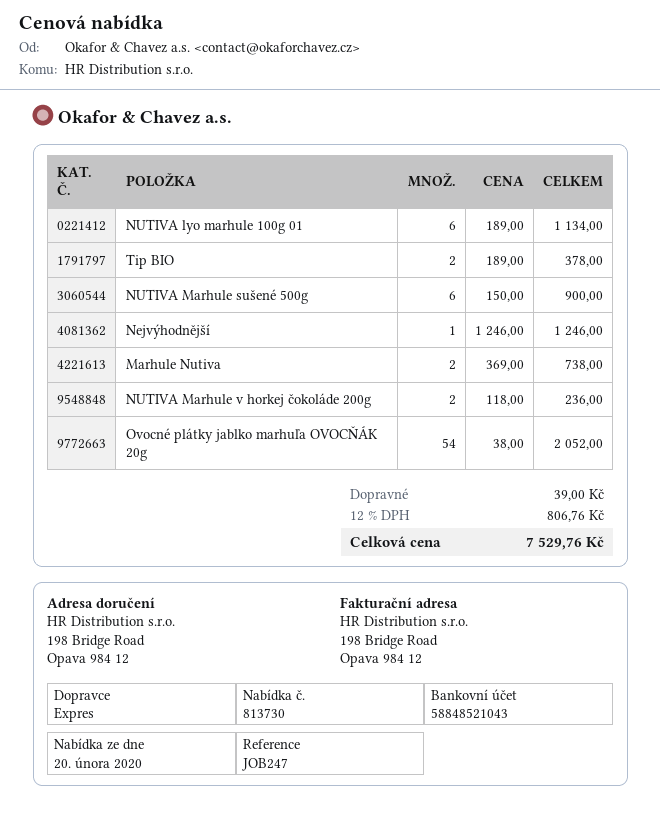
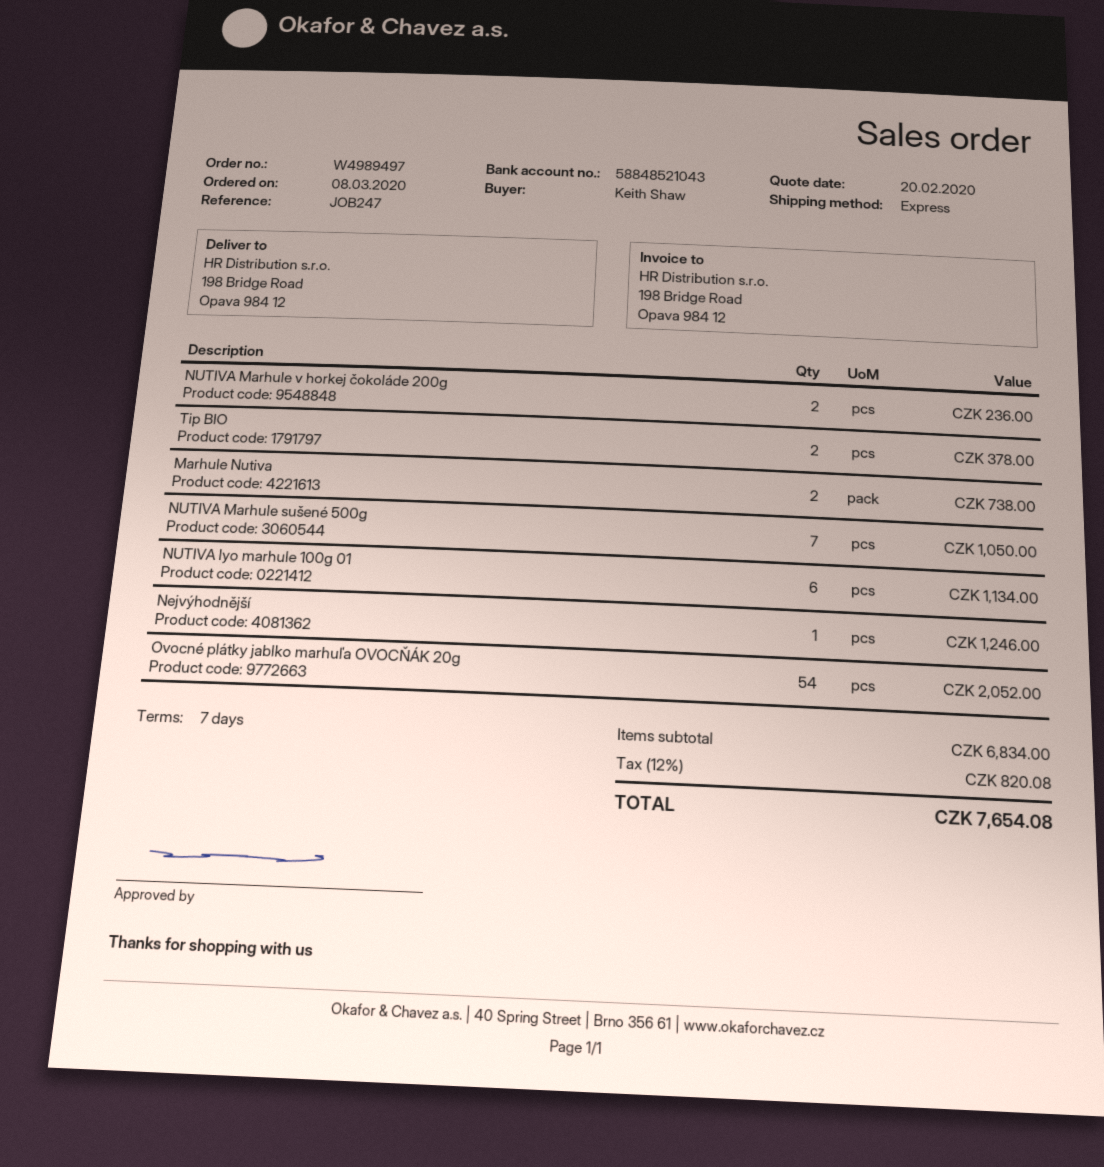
NUTIVA Marhule sušené 500g: 6 for 900.00 -> 7 for 1050.00
shipping: 39.00 -> none
tax: 12% = 806.76 -> 12% = 820.08
total: 7529.76 -> 7654.08

